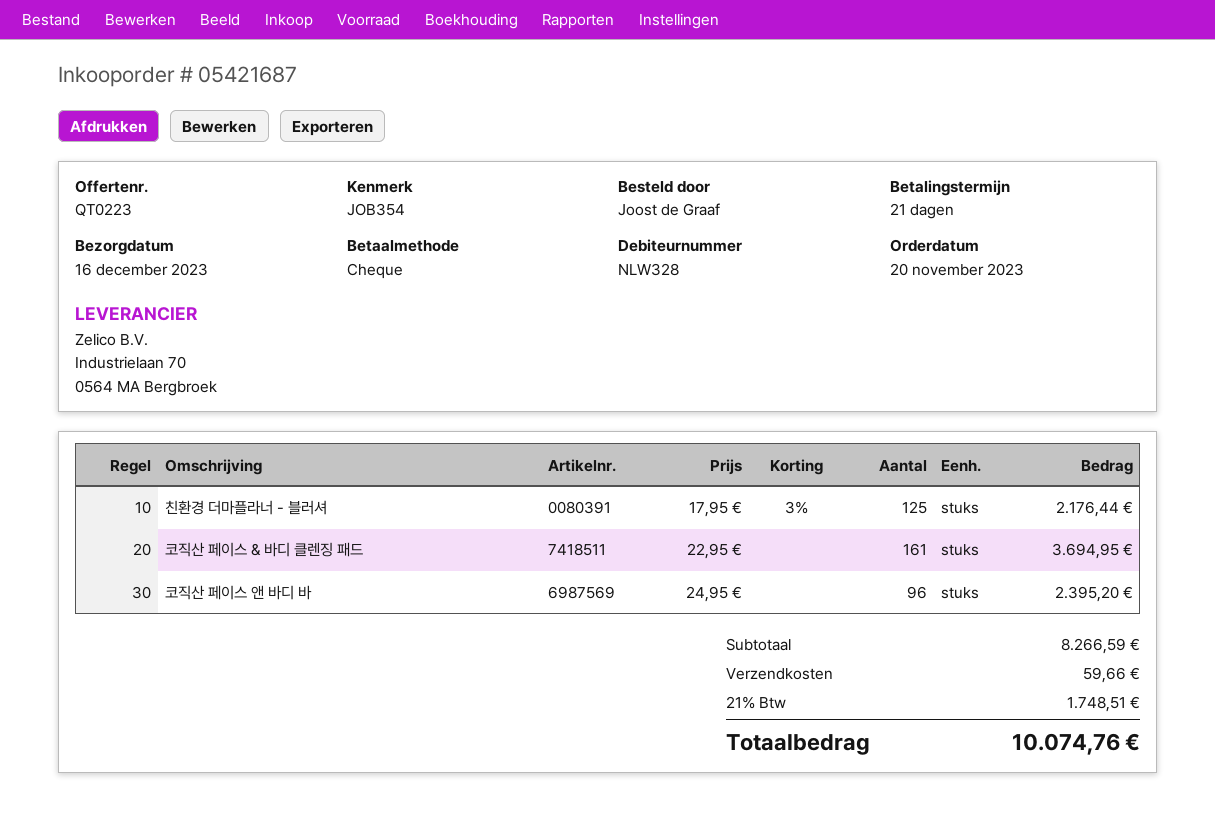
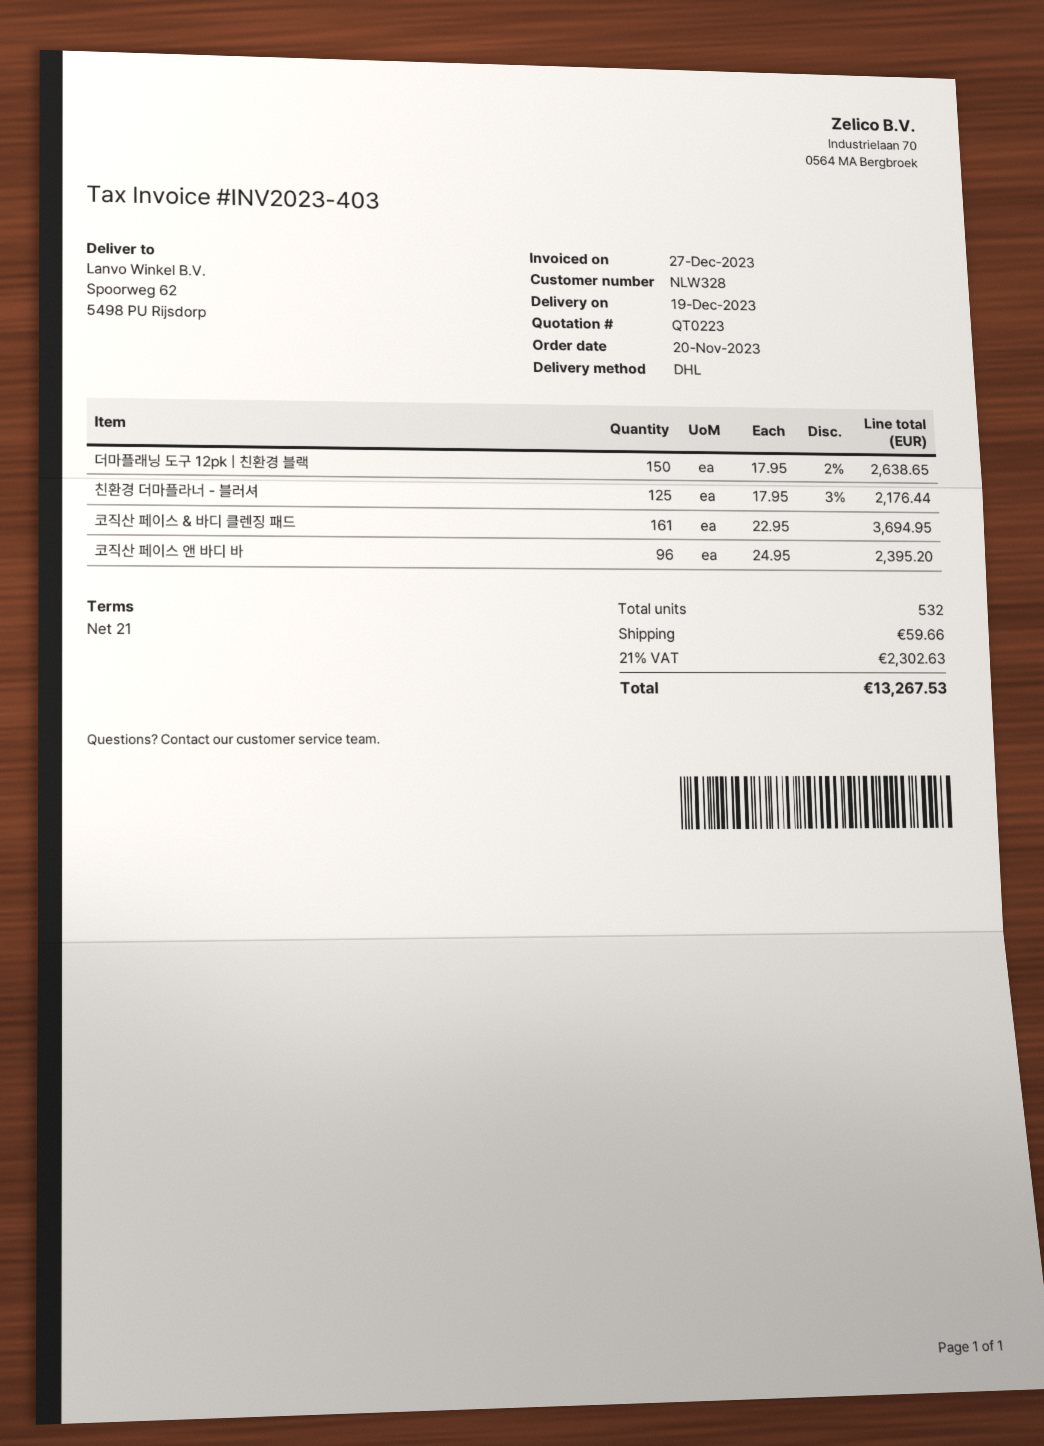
delivery date: 2023-12-16 -> 2023-12-19
더마플래닝 도구 12pk | 친환경 블랙: none -> 150 x 17.95 - 2% = 2638.65
tax: 21% = 1748.51 -> 21% = 2302.63
total: 10074.76 -> 13267.53

